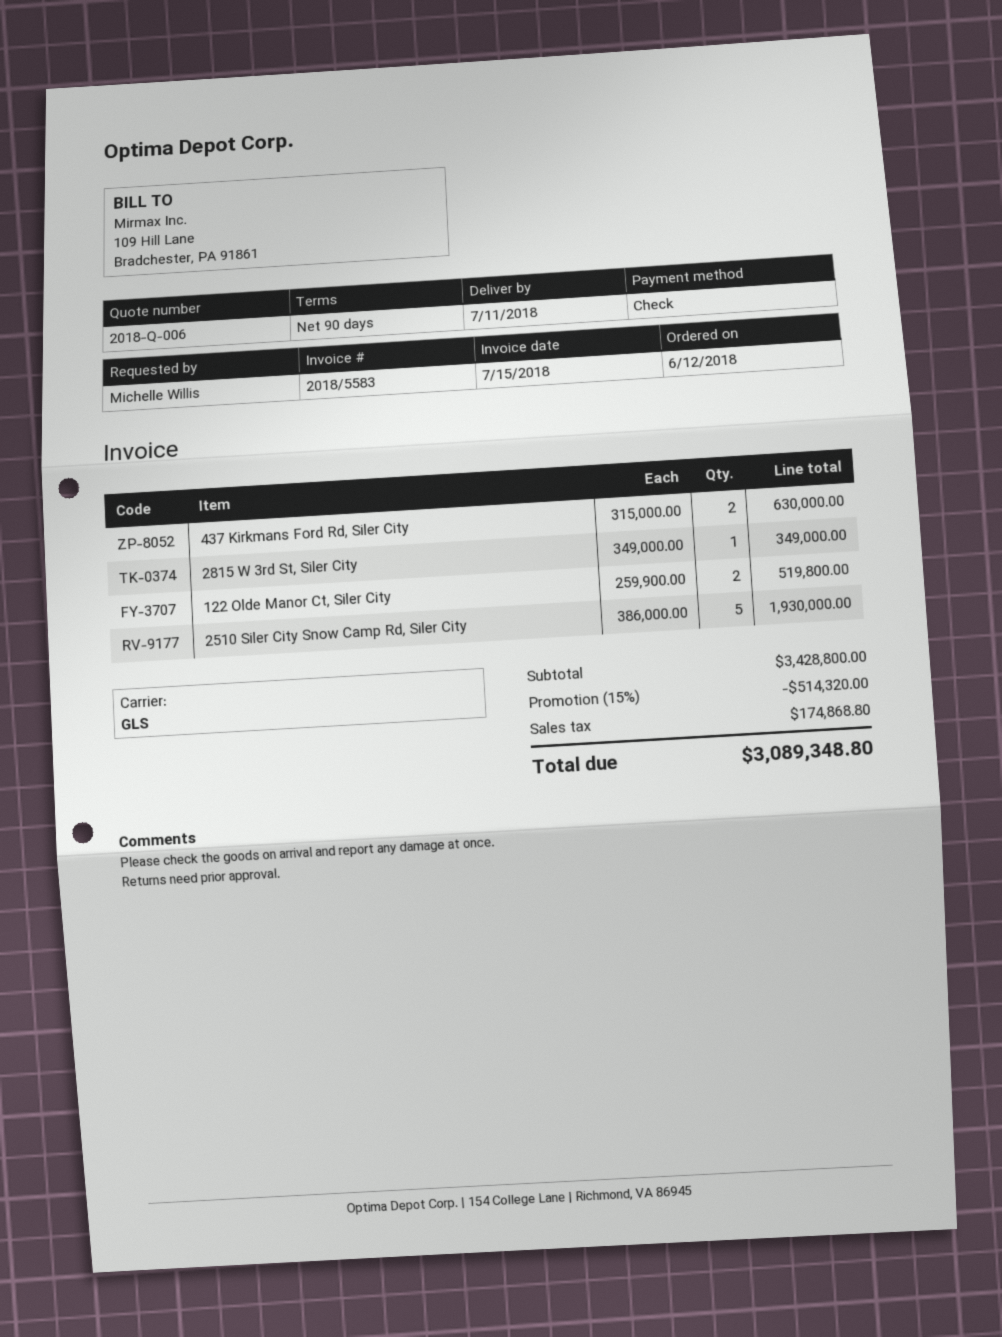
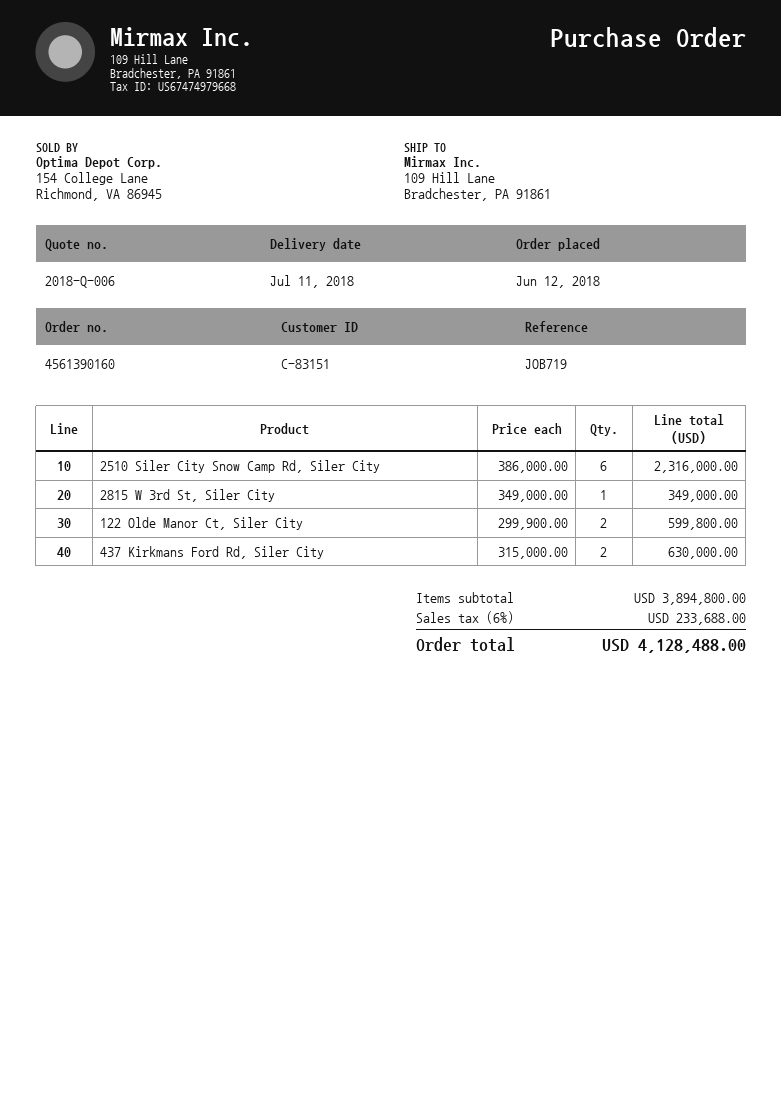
122 Olde Manor Ct, Siler City: 2 x 259900.00 = 519800.00 -> 2 x 299900.00 = 599800.00
2510 Siler City Snow Camp Rd, Siler City: 5 x 386000.00 = 1930000.00 -> 6 x 386000.00 = 2316000.00
subtotal: 3428800.00 -> 3894800.00
discount: 15% = 514320.00 -> none
tax: 174868.80 -> 233688.00
total: 3089348.80 -> 4128488.00

